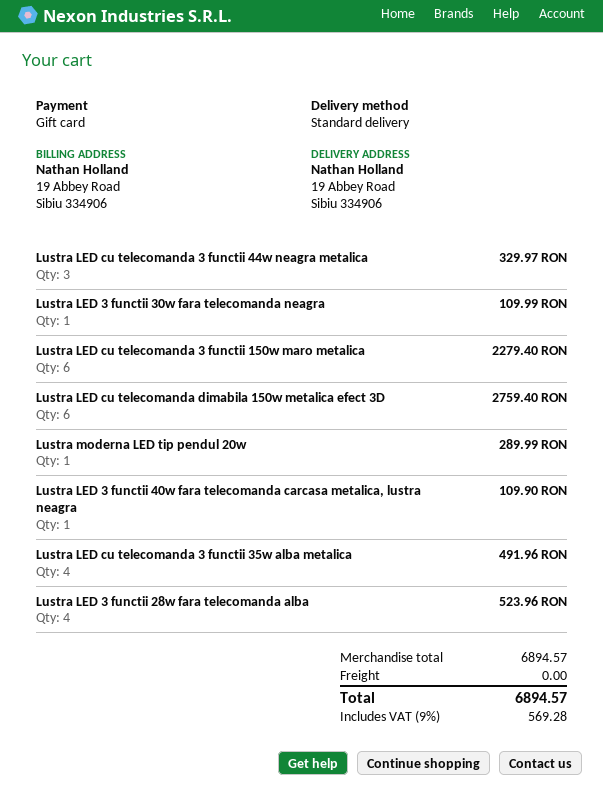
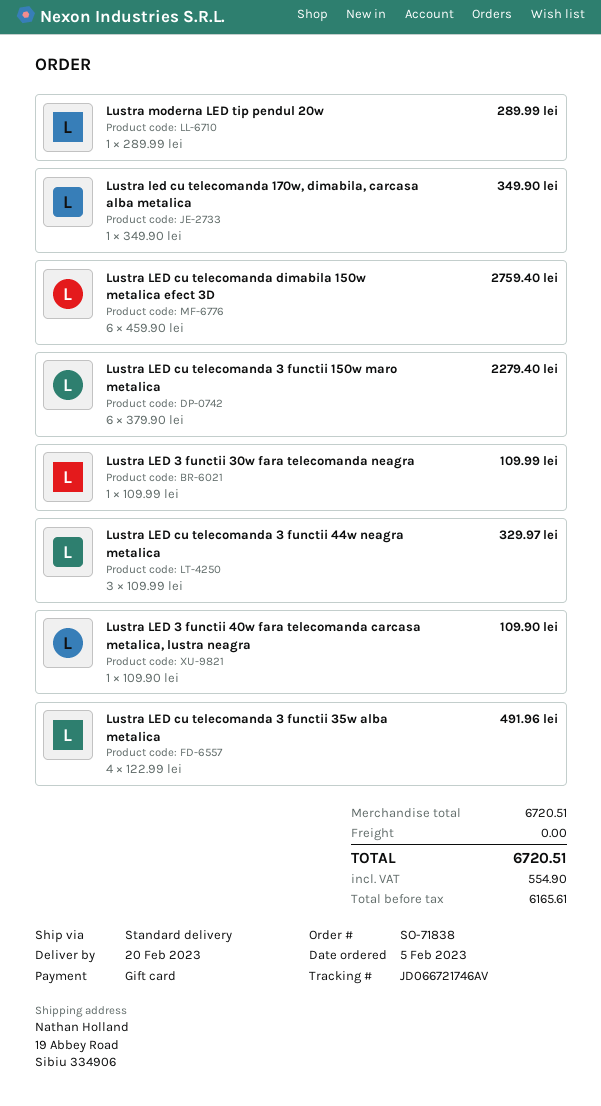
Lustra LED 3 functii 28w fara telecomanda alba: 4 for 523.96 -> none
Lustra led cu telecomanda 170w, dimabila, carcasa alba metalica: none -> 1 for 349.90
subtotal: 6894.57 -> 6720.51
tax: 569.28 -> 554.90
total: 6894.57 -> 6720.51

